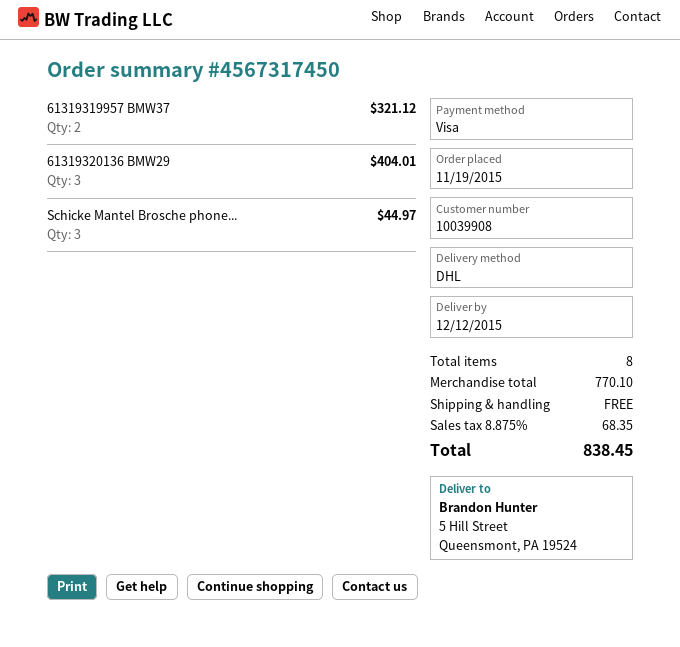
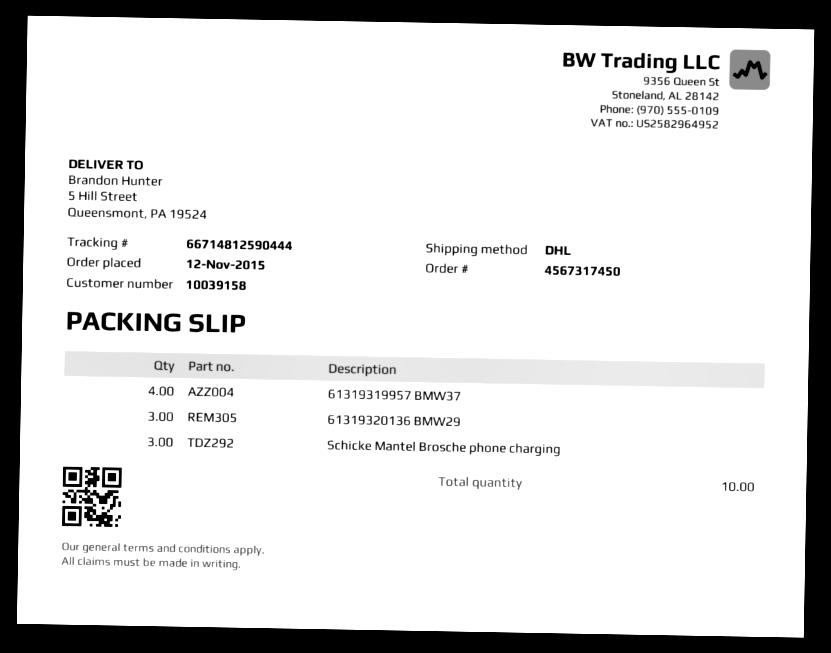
order date: 2015-11-19 -> 2015-11-12
customer number: 10039908 -> 10039158
61319319957 BMW37: 2 -> 4
total quantity: 8 -> 10

